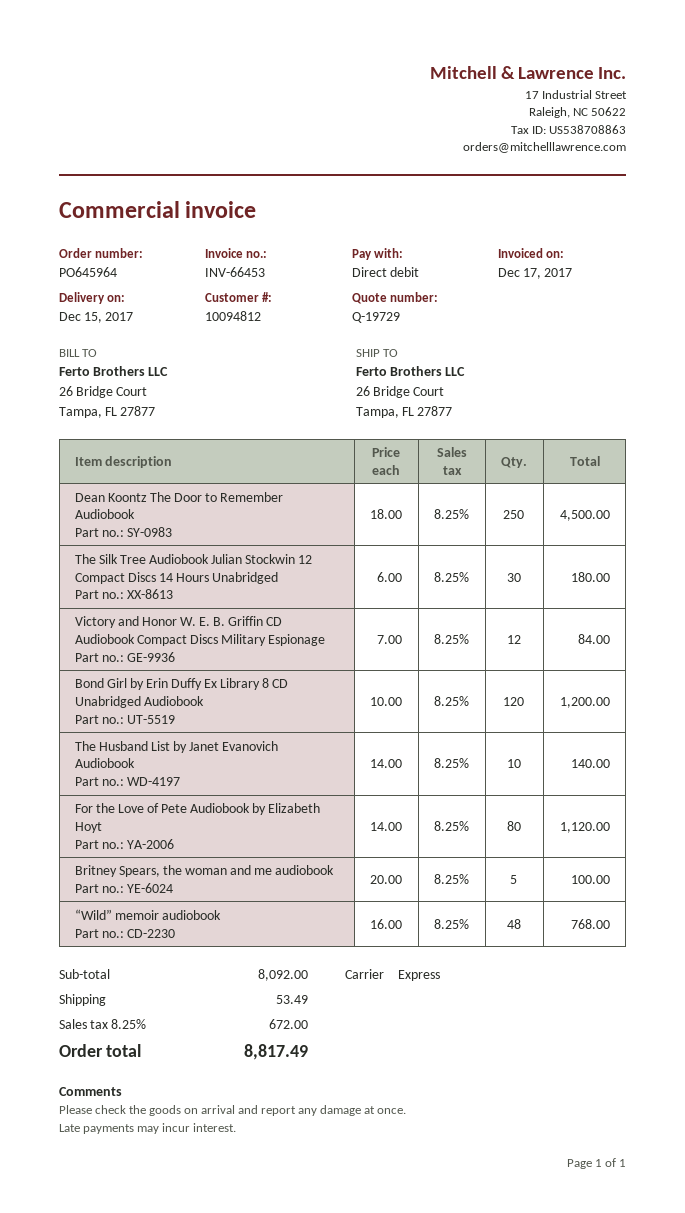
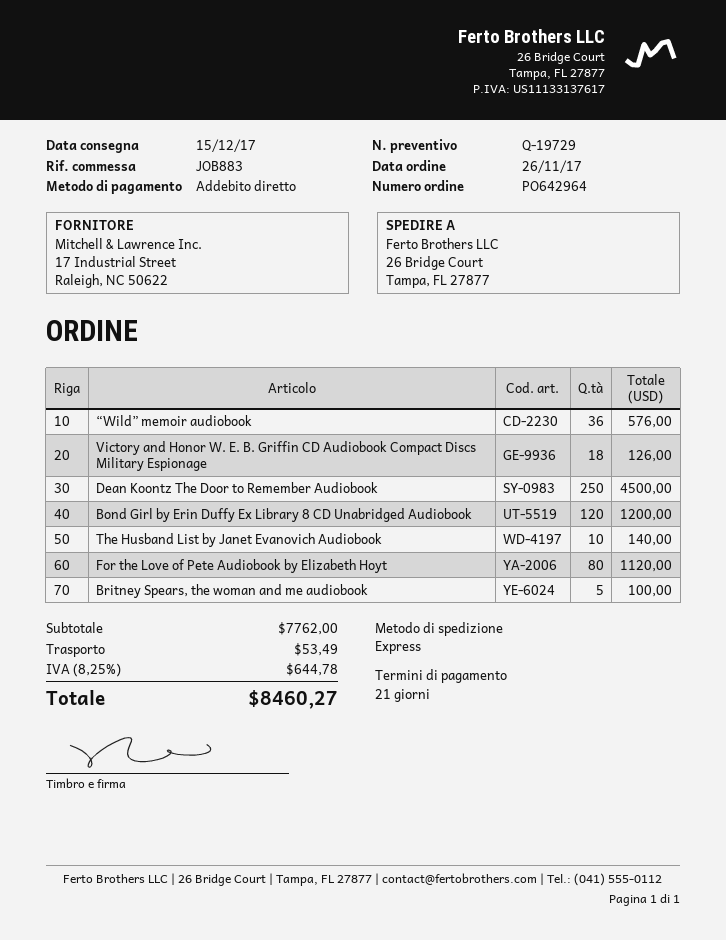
order number: PO645964 -> PO642964
The Silk Tree Audiobook Julian Stockwin 12 Compact Discs 14 Hours Unabridged: 30 for 180.00 -> none
Victory and Honor W. E. B. Griffin CD Audiobook Compact Discs Military Espionage: 12 for 84.00 -> 18 for 126.00
“Wild” memoir audiobook: 48 for 768.00 -> 36 for 576.00
subtotal: 8092.00 -> 7762.00
tax: 8.25% = 672.00 -> 8.25% = 644.78
total: 8817.49 -> 8460.27

